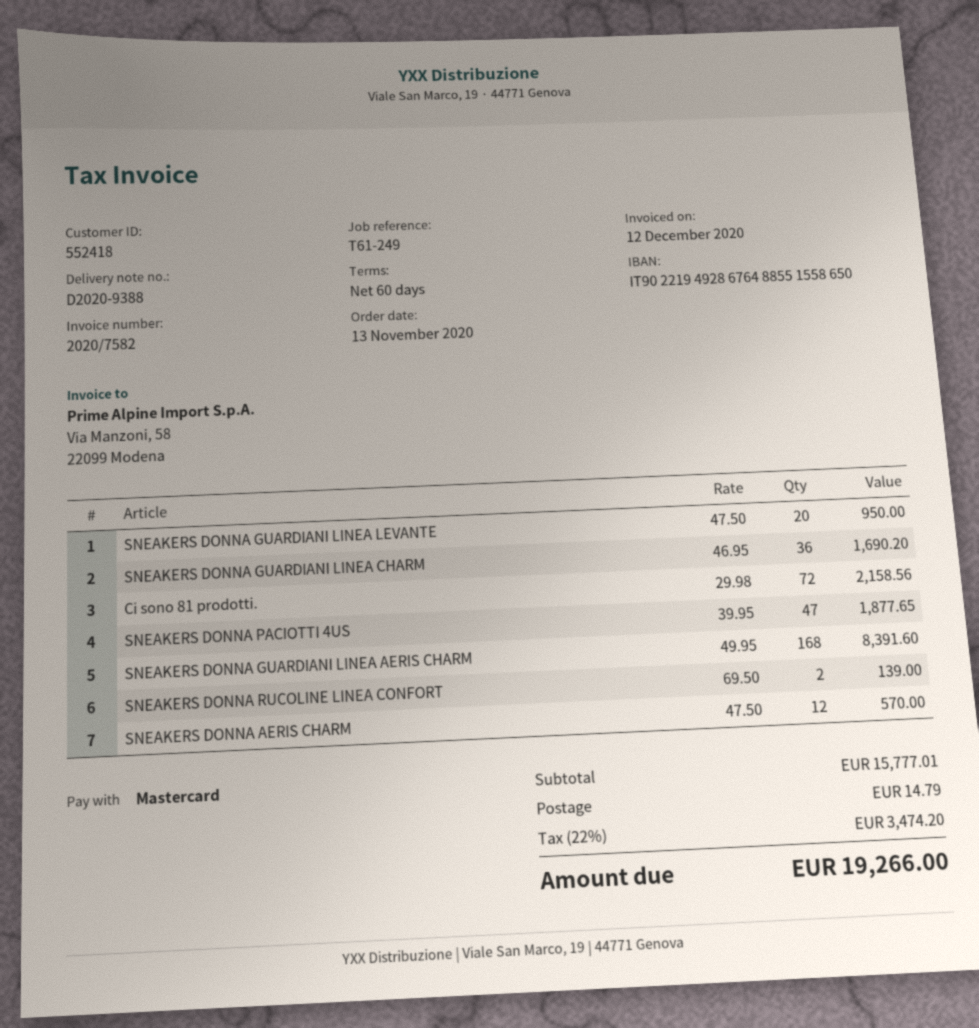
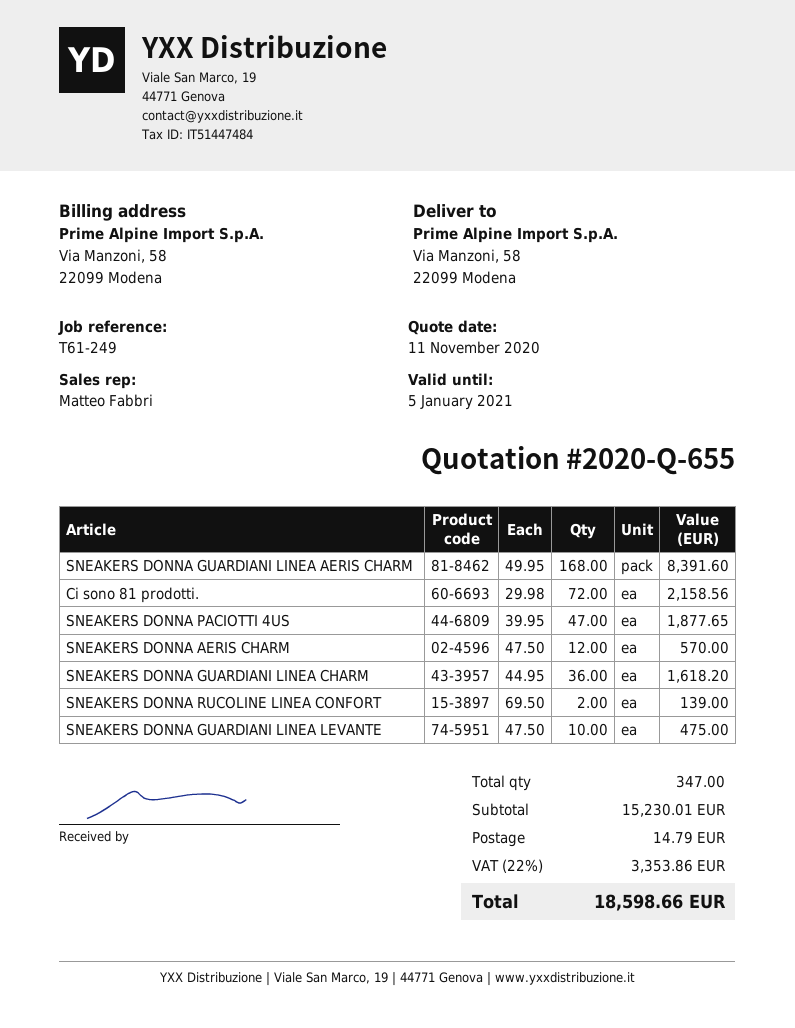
SNEAKERS DONNA GUARDIANI LINEA LEVANTE: 20 x 47.50 = 950.00 -> 10 x 47.50 = 475.00
SNEAKERS DONNA GUARDIANI LINEA CHARM: 36 x 46.95 = 1690.20 -> 36 x 44.95 = 1618.20
subtotal: 15777.01 -> 15230.01
tax: 22% = 3474.20 -> 22% = 3353.86
total: 19266.00 -> 18598.66

